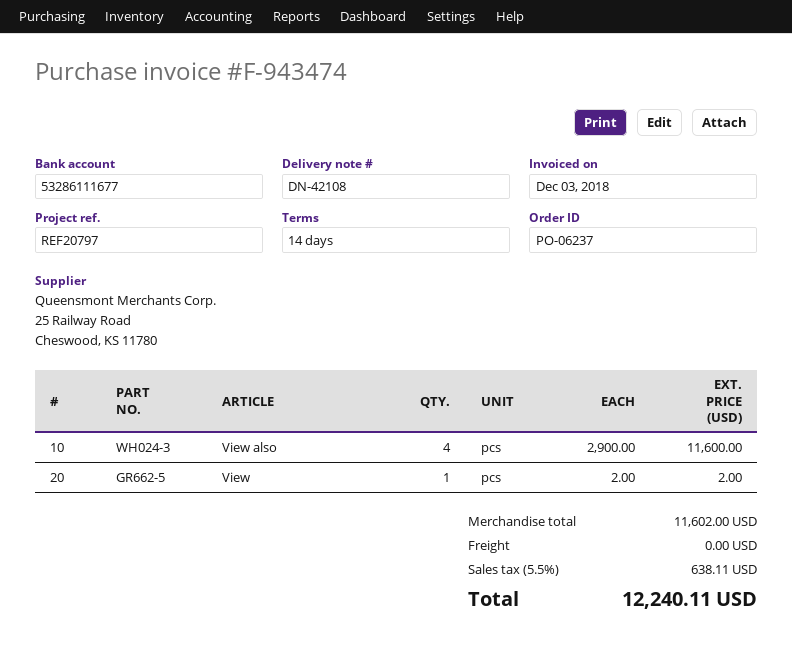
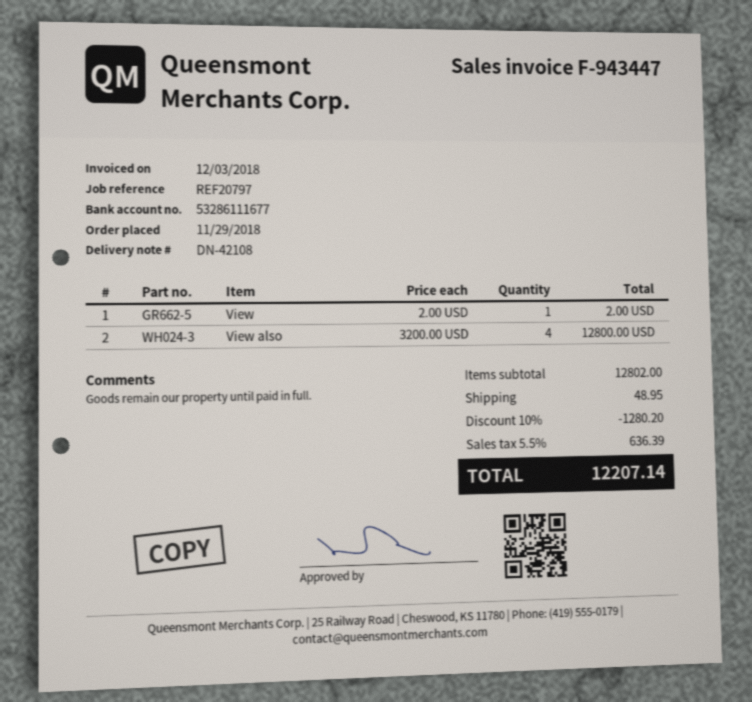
invoice number: F-943474 -> F-943447
View also: 4 x 2900.00 = 11600.00 -> 4 x 3200.00 = 12800.00
subtotal: 11602.00 -> 12802.00
discount: none -> 10% = 1280.20
shipping: 0.00 -> 48.95
tax: 5.5% = 638.11 -> 5.5% = 636.39
total: 12240.11 -> 12207.14

